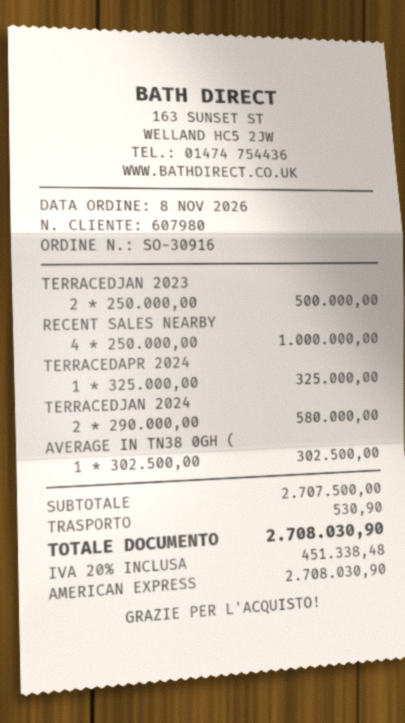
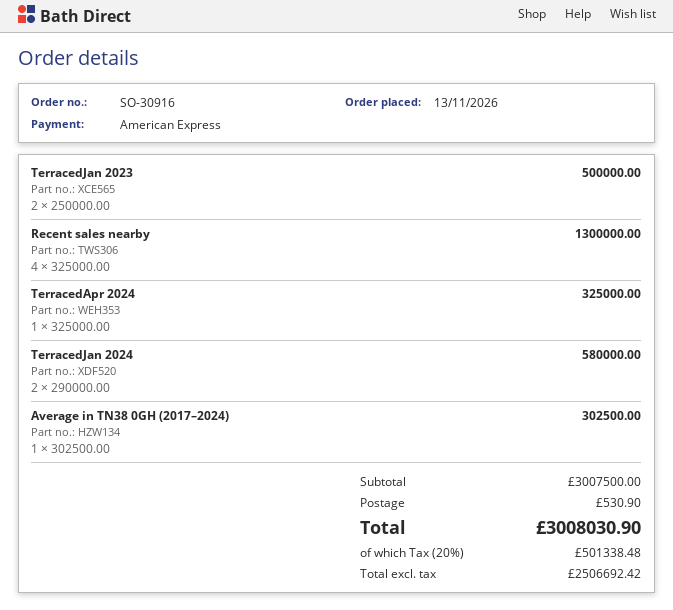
order date: 2026-11-08 -> 2026-11-13
RECENT SALES NEARBY: 4 x 250000.00 = 1000000.00 -> 4 x 325000.00 = 1300000.00
subtotal: 2707500.00 -> 3007500.00
tax: 20% = 451338.48 -> 20% = 501338.48
total: 2708030.90 -> 3008030.90

